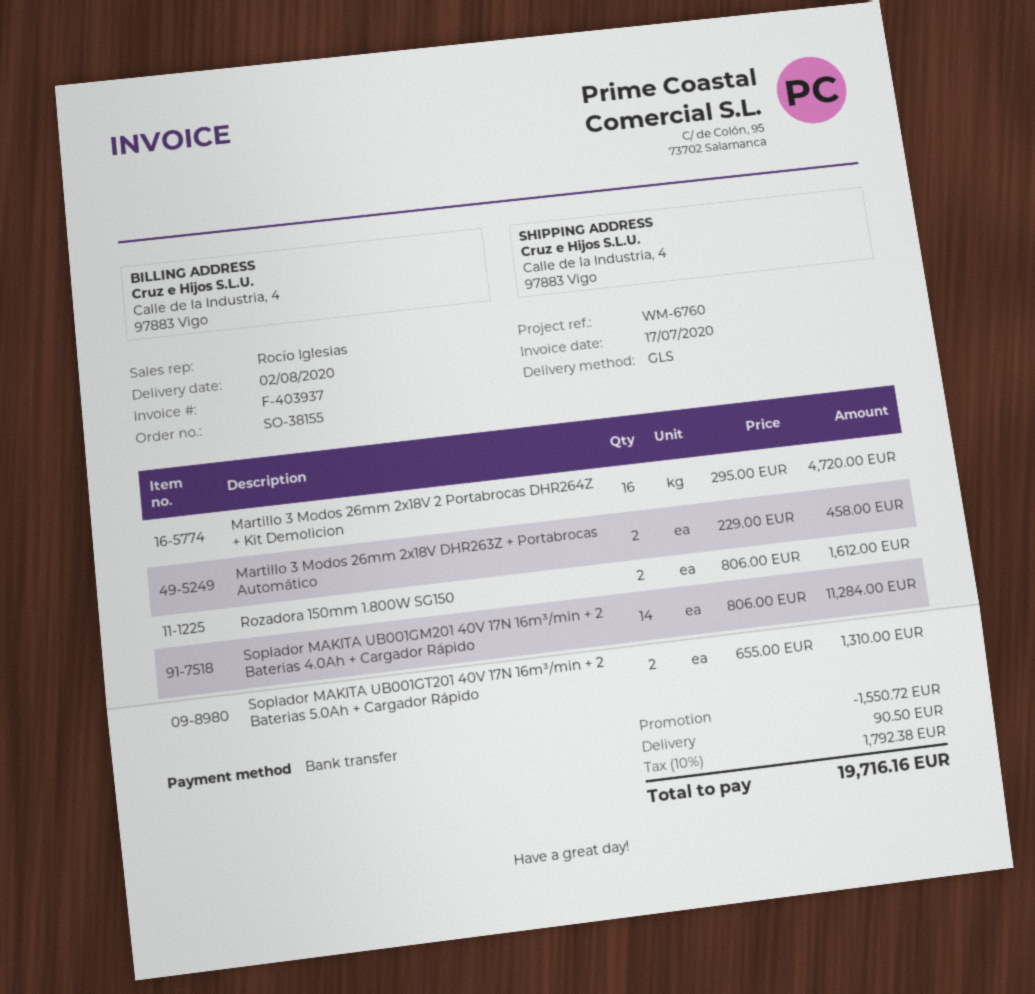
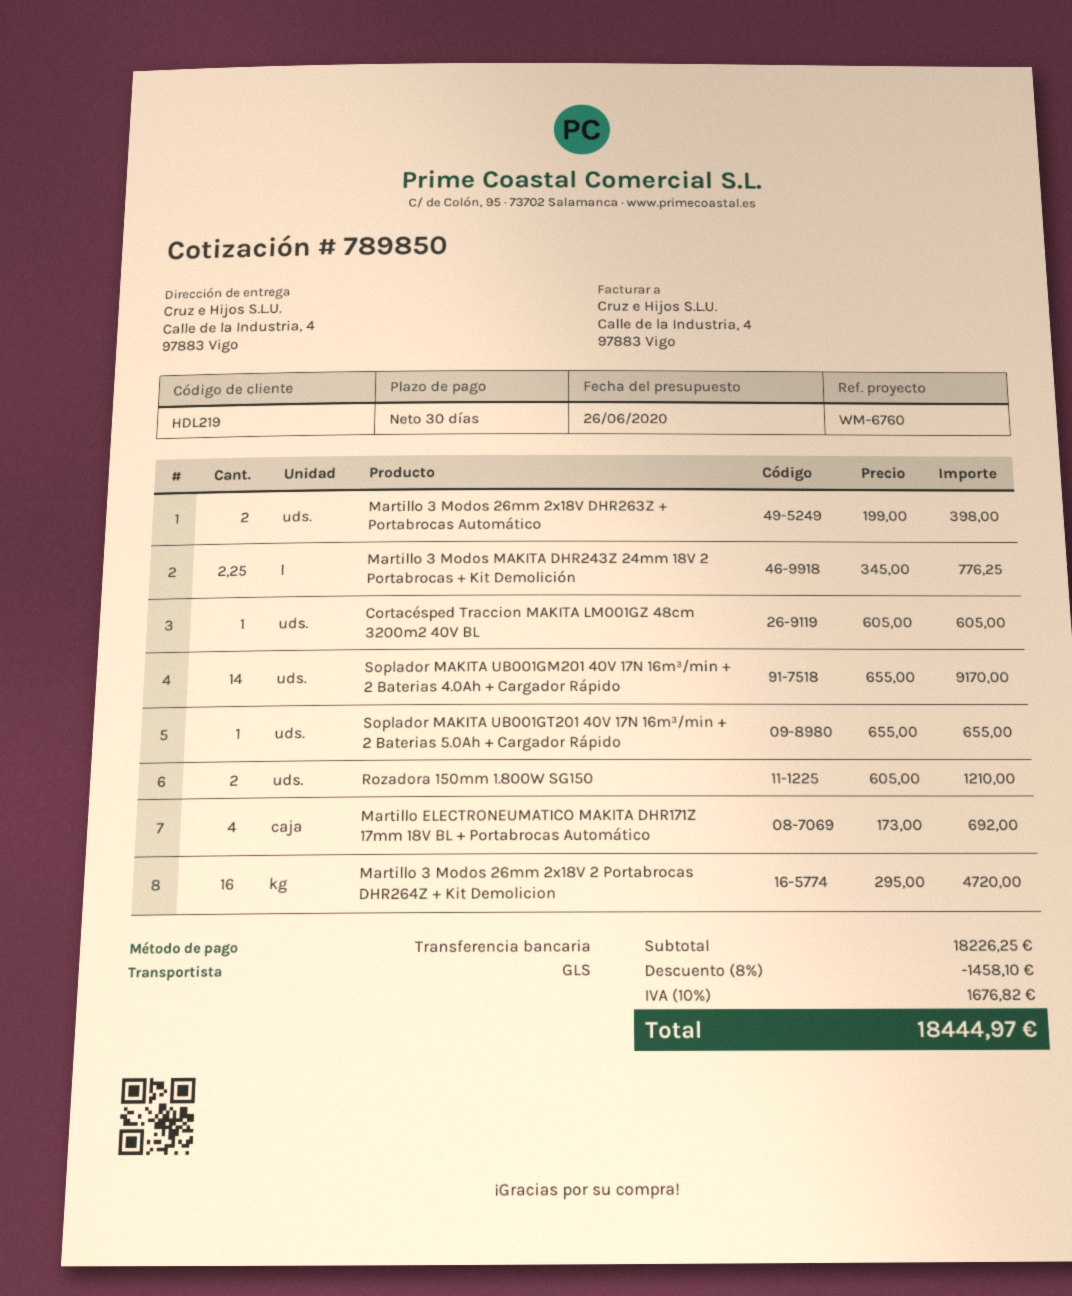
Martillo 3 Modos 26mm 2x18V DHR263Z + Portabrocas Automático: 2 x 229.00 = 458.00 -> 2 x 199.00 = 398.00
Rozadora 150mm 1.800W SG150: 2 x 806.00 = 1612.00 -> 2 x 605.00 = 1210.00
Soplador MAKITA UB001GM201 40V 17N 16m³/min + 2 Baterias 4.0Ah + Cargador Rápido: 14 x 806.00 = 11284.00 -> 14 x 655.00 = 9170.00
Soplador MAKITA UB001GT201 40V 17N 16m³/min + 2 Baterias 5.0Ah + Cargador Rápido: 2 x 655.00 = 1310.00 -> 1 x 655.00 = 655.00
Martillo 3 Modos MAKITA DHR243Z 24mm 18V 2 Portabrocas + Kit Demolición: none -> 2.25 x 345.00 = 776.25
Cortacésped Traccion MAKITA LM001GZ 48cm 3200m2 40V BL: none -> 1 x 605.00 = 605.00
Martillo ELECTRONEUMATICO MAKITA DHR171Z 17mm 18V BL + Portabrocas Automático: none -> 4 x 173.00 = 692.00
discount: 1550.72 -> 1458.10
shipping: 90.50 -> none
tax: 10% = 1792.38 -> 10% = 1676.82
total: 19716.16 -> 18444.97

